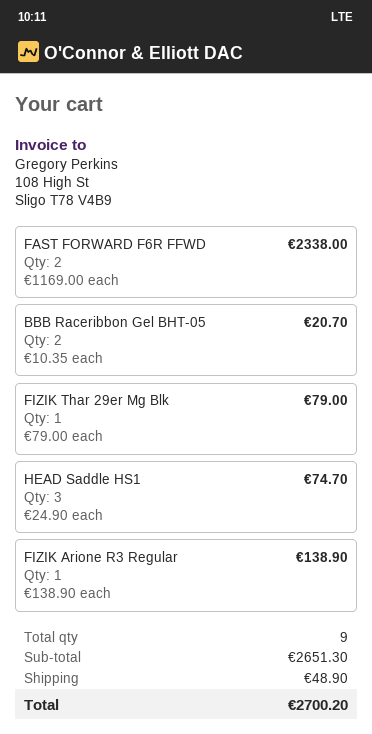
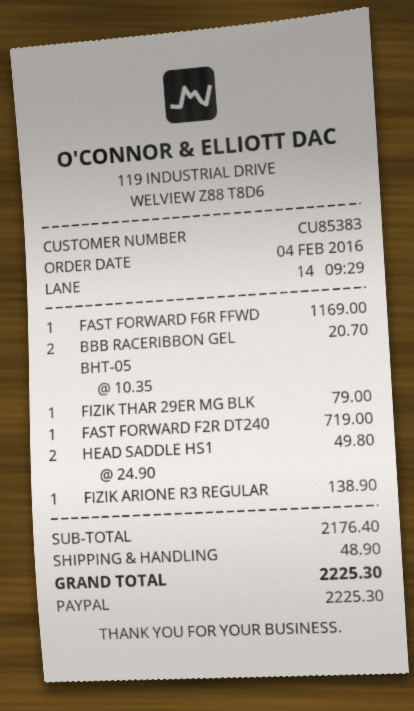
FAST FORWARD F6R FFWD: 2 x 1169.00 = 2338.00 -> 1 x 1169.00 = 1169.00
HEAD Saddle HS1: 3 x 24.90 = 74.70 -> 2 x 24.90 = 49.80
FAST FORWARD F2R DT240: none -> 1 x 719.00 = 719.00
subtotal: 2651.30 -> 2176.40
total: 2700.20 -> 2225.30

